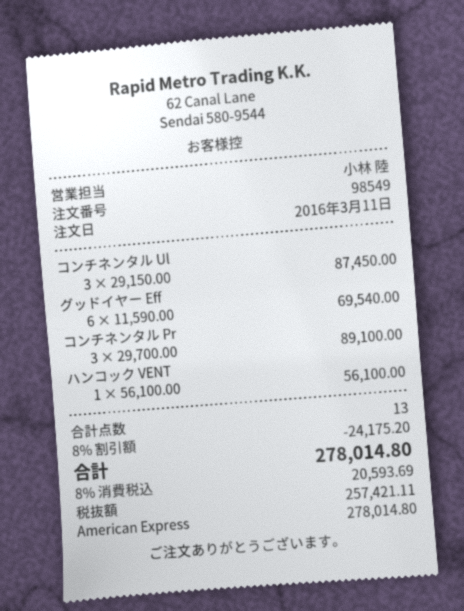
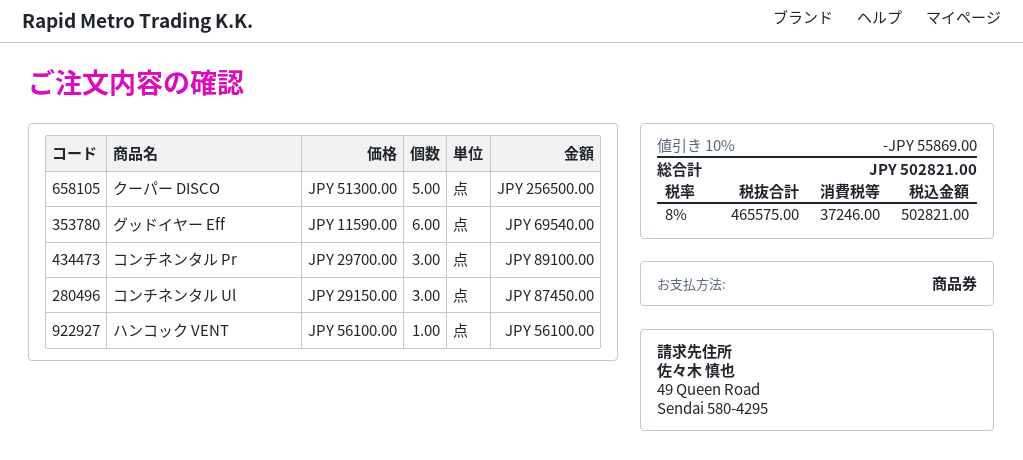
payment method: American Express -> gift card
クーパー DISCO: none -> 5 x 51300.00 = 256500.00
discount: 8% = 24175.20 -> 10% = 55869.00
net: 257421.11 -> 465575.00
tax: 8% = 20593.69 -> 8% = 37246.00
total: 278014.80 -> 502821.00

